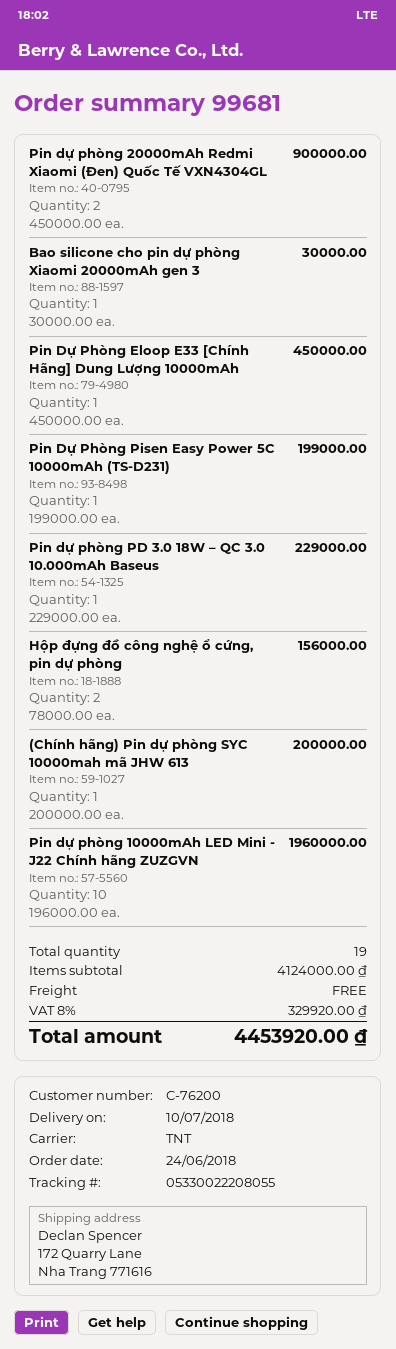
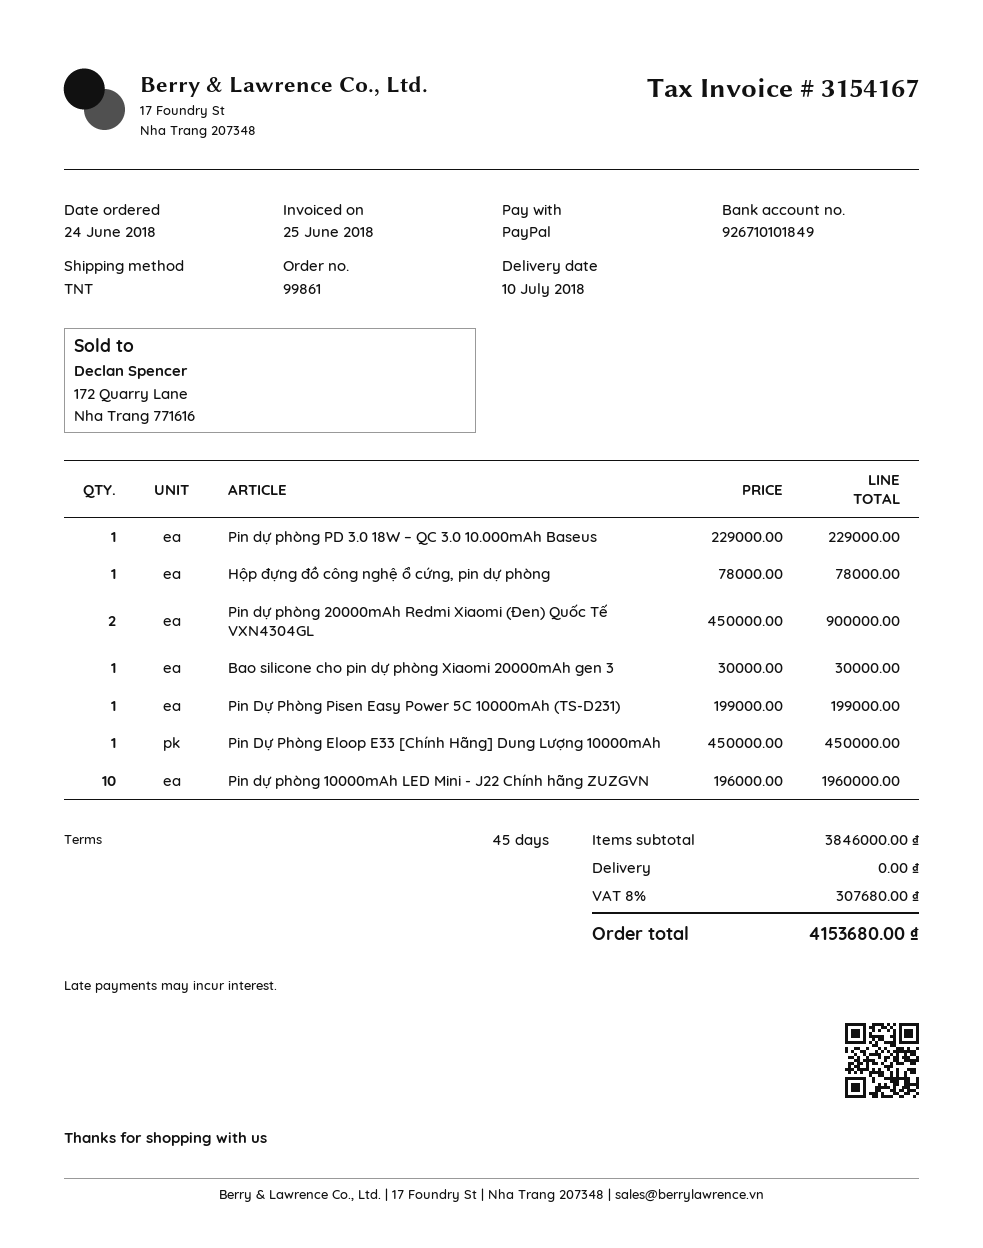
order number: 99681 -> 99861
Hộp đựng đồ công nghệ ổ cứng, pin dự phòng: 2 x 78000.00 = 156000.00 -> 1 x 78000.00 = 78000.00
(Chính hãng) Pin dự phòng SYC 10000mah mã JHW 613: 1 x 200000.00 = 200000.00 -> none
subtotal: 4124000.00 -> 3846000.00
tax: 8% = 329920.00 -> 8% = 307680.00
total: 4453920.00 -> 4153680.00

